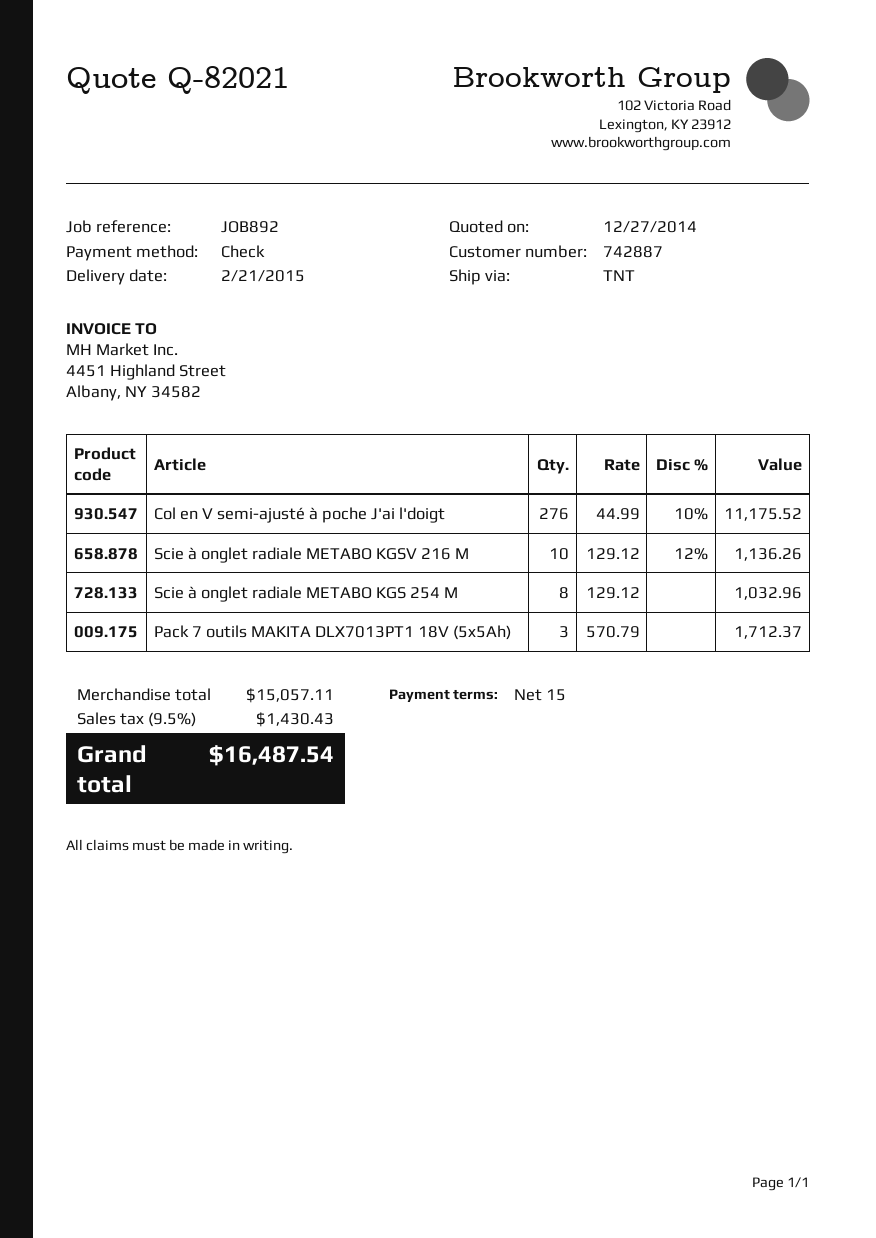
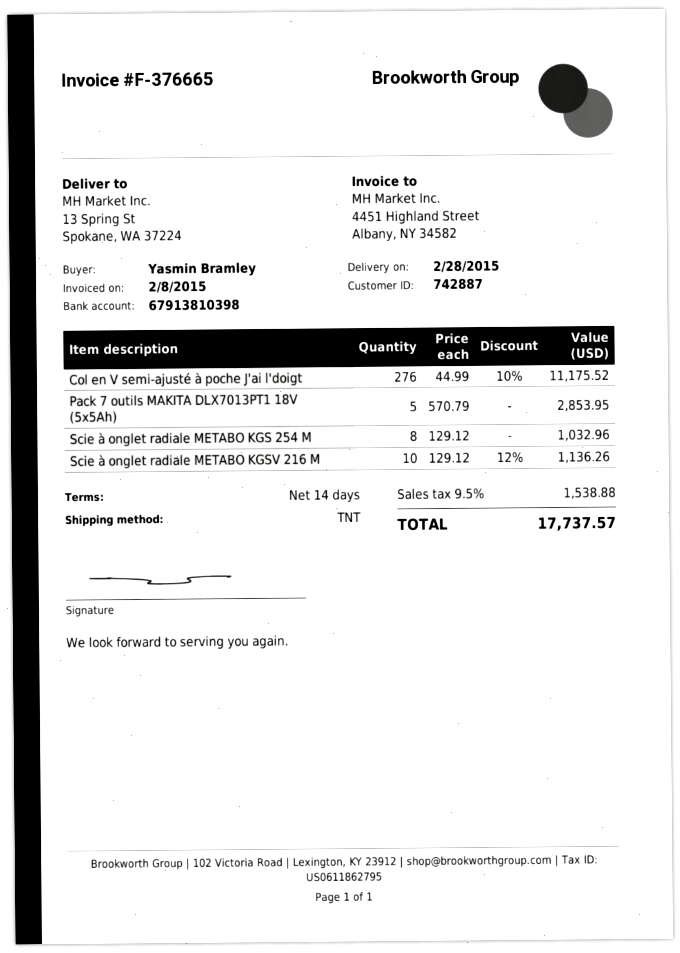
delivery date: 2015-02-21 -> 2015-02-28
payment terms: 15 days -> 14 days
Pack 7 outils MAKITA DLX7013PT1 18V (5x5Ah): 3 x 570.79 = 1712.37 -> 5 x 570.79 = 2853.95
tax: 9.5% = 1430.43 -> 9.5% = 1538.88
total: 16487.54 -> 17737.57

